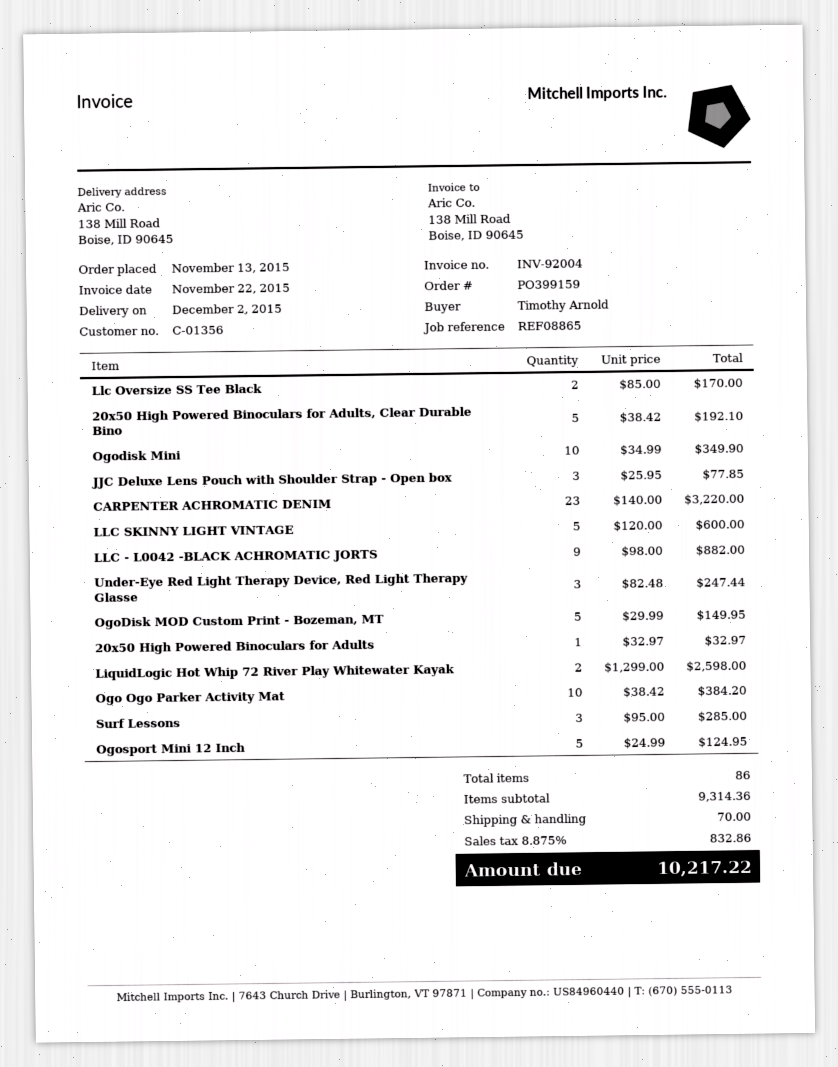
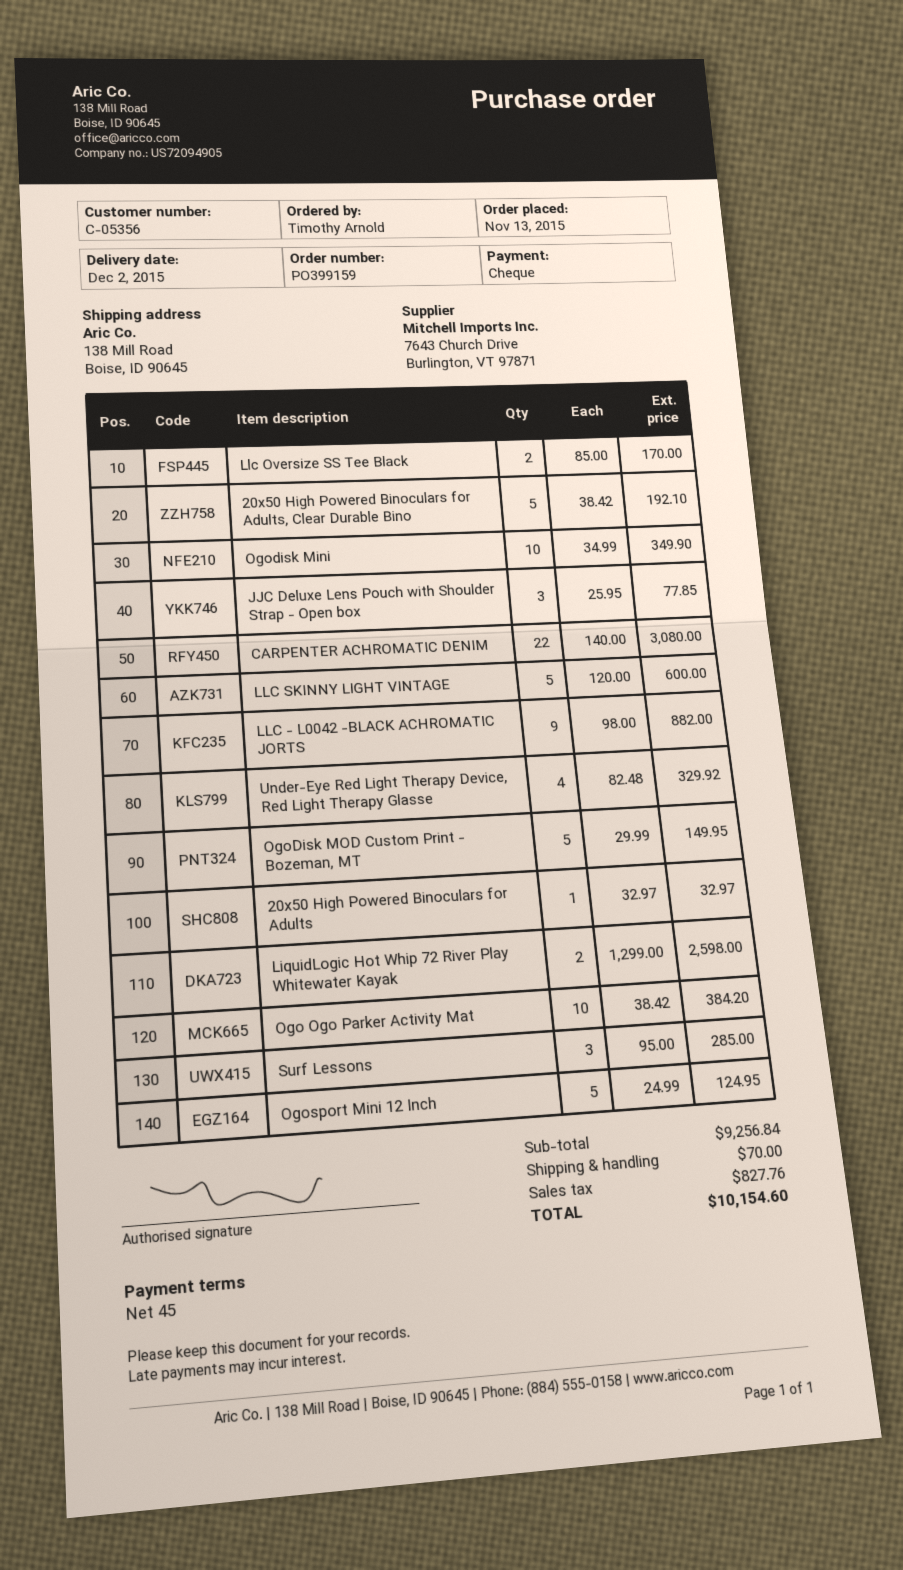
customer number: C-01356 -> C-05356
CARPENTER ACHROMATIC DENIM: 23 x 140.00 = 3220.00 -> 22 x 140.00 = 3080.00
Under-Eye Red Light Therapy Device, Red Light Therapy Glasse: 3 x 82.48 = 247.44 -> 4 x 82.48 = 329.92
subtotal: 9314.36 -> 9256.84
tax: 832.86 -> 827.76
total: 10217.22 -> 10154.60

